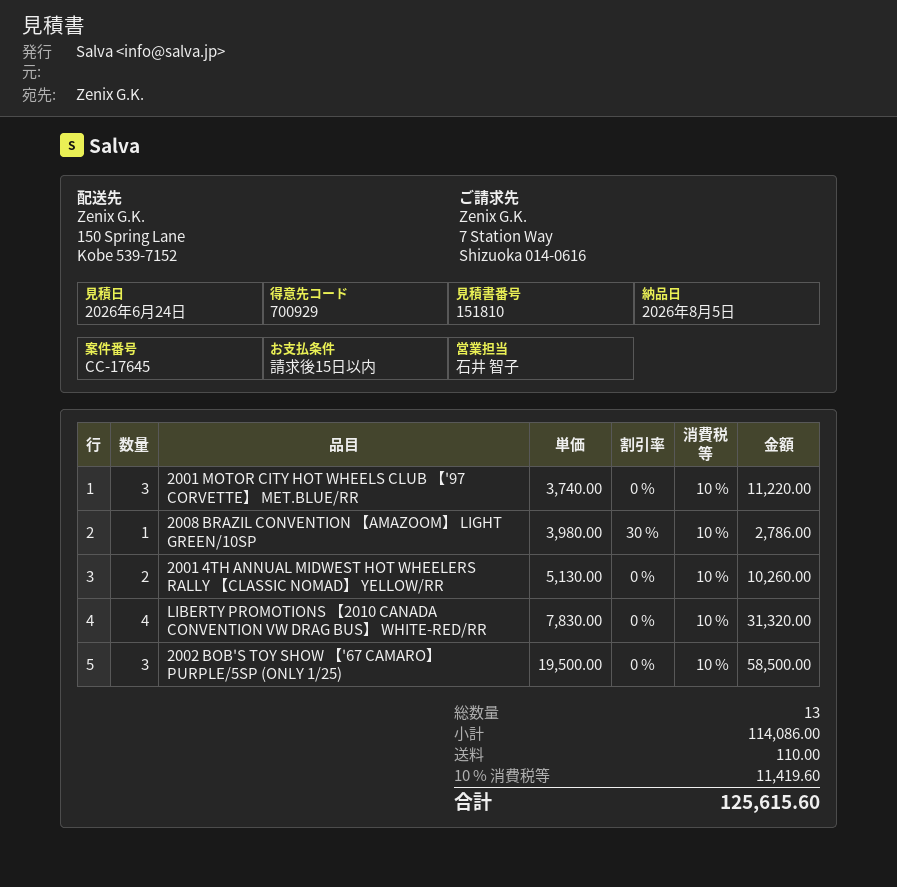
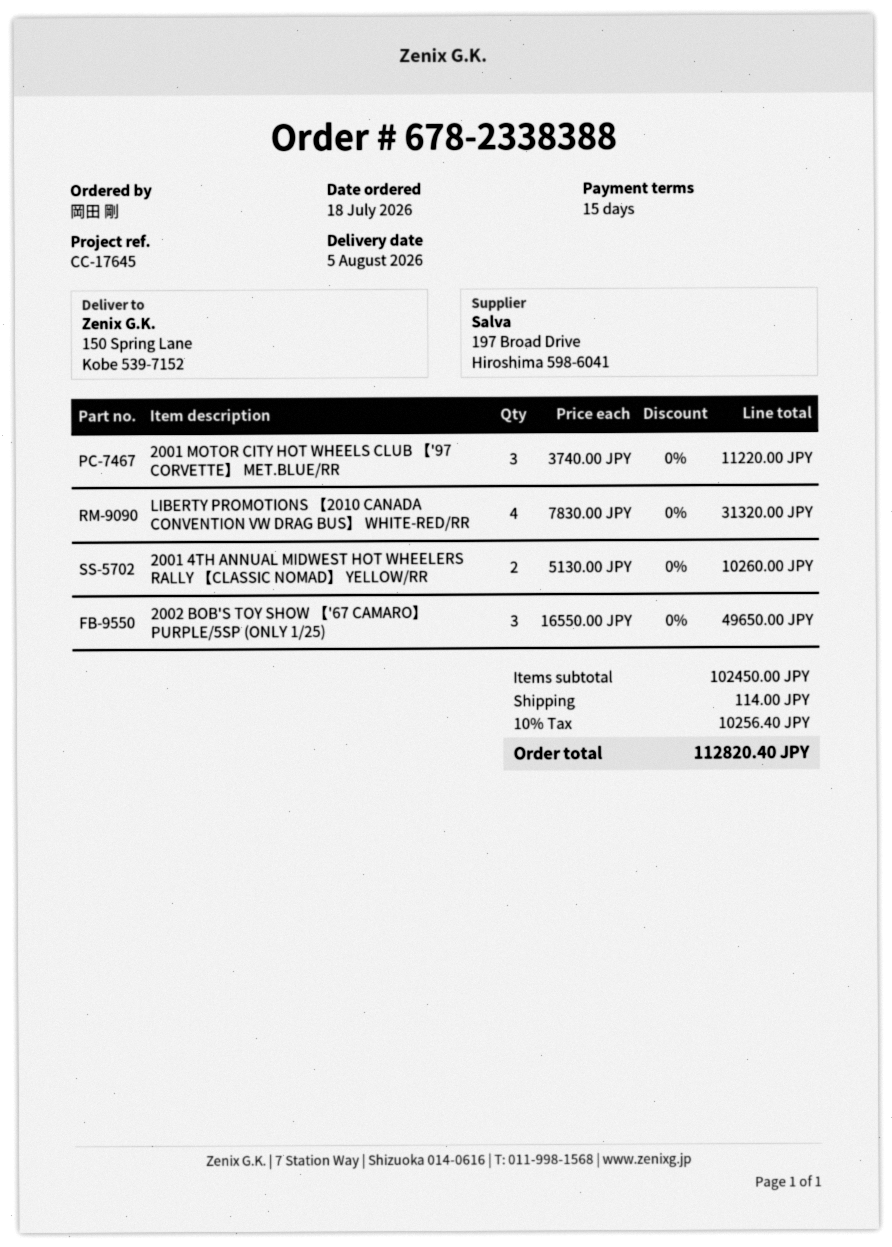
2008 BRAZIL CONVENTION 【AMAZOOM】 LIGHT GREEN/10SP: 1 x 3980.00 - 30% = 2786.00 -> none
2002 BOB'S TOY SHOW 【'67 CAMARO】 PURPLE/5SP (ONLY 1/25): 3 x 19500.00 = 58500.00 -> 3 x 16550.00 = 49650.00
subtotal: 114086.00 -> 102450.00
shipping: 110.00 -> 114.00
tax: 10% = 11419.60 -> 10% = 10256.40
total: 125615.60 -> 112820.40

